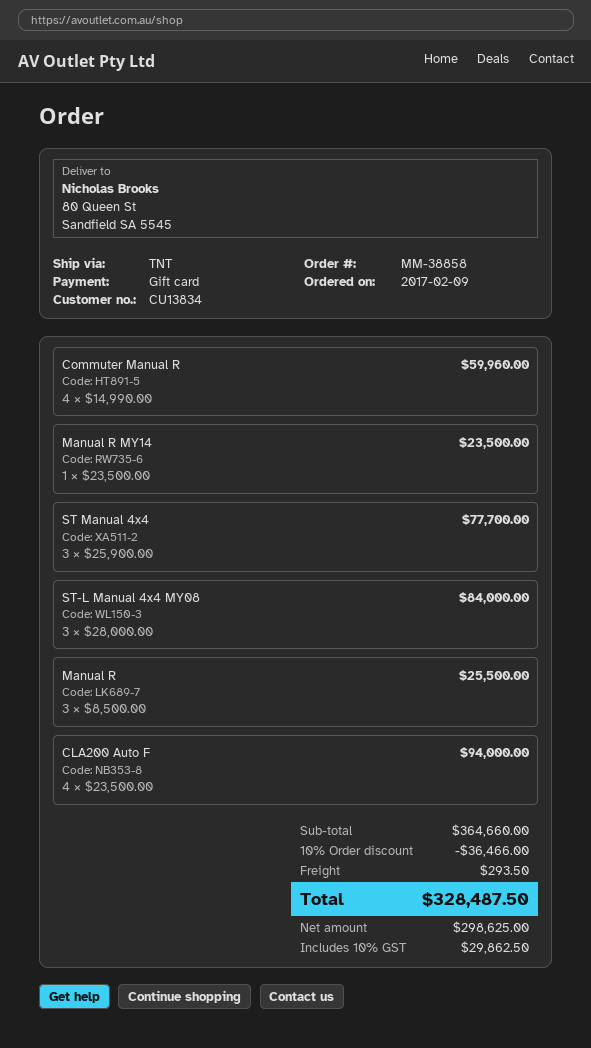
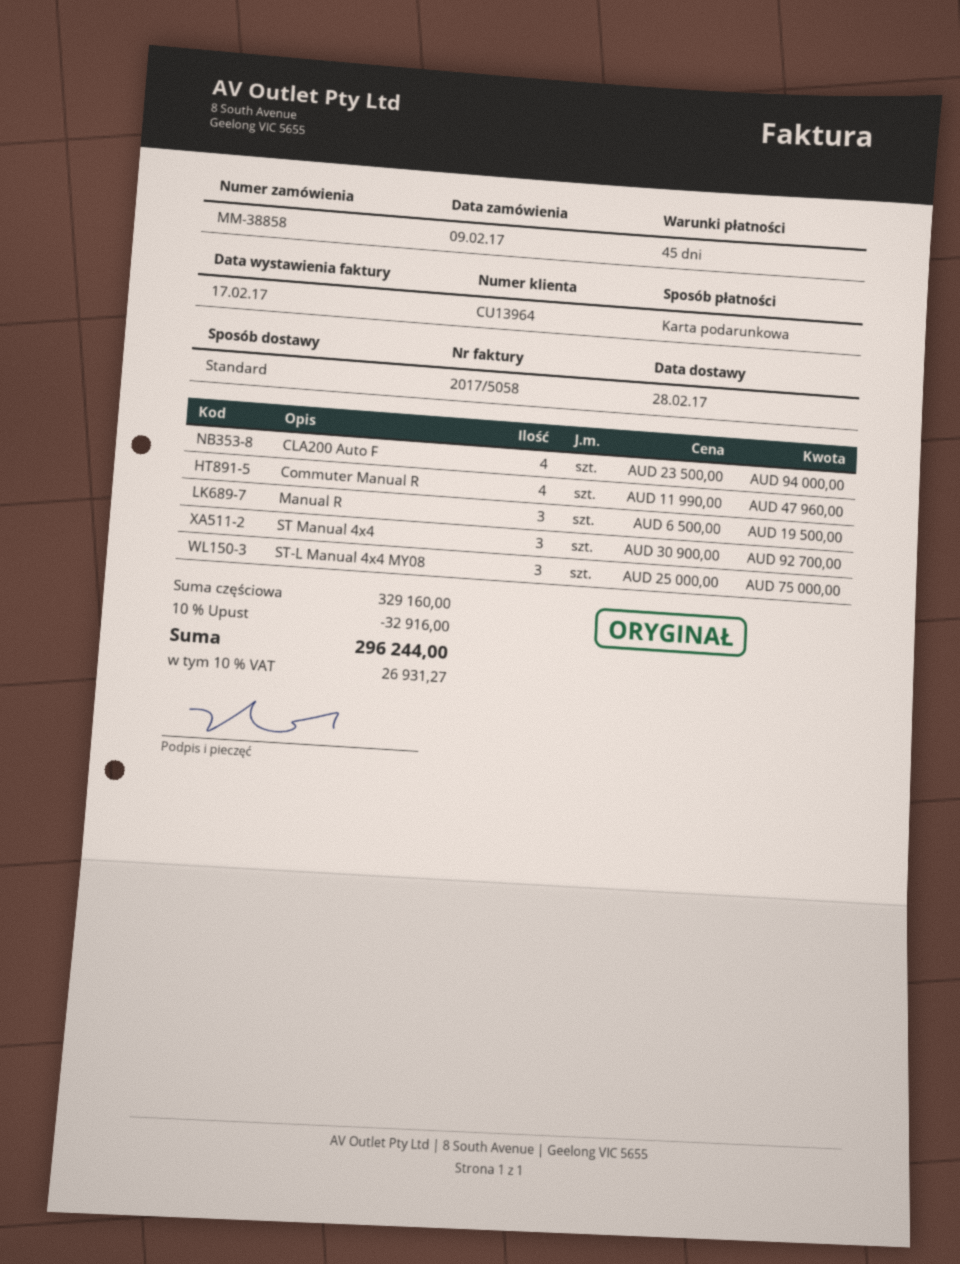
customer number: CU13834 -> CU13964
shipping method: TNT -> standard
Commuter Manual R: 4 x 14990.00 = 59960.00 -> 4 x 11990.00 = 47960.00
Manual R MY14: 1 x 23500.00 = 23500.00 -> none
ST Manual 4x4: 3 x 25900.00 = 77700.00 -> 3 x 30900.00 = 92700.00
ST-L Manual 4x4 MY08: 3 x 28000.00 = 84000.00 -> 3 x 25000.00 = 75000.00
Manual R: 3 x 8500.00 = 25500.00 -> 3 x 6500.00 = 19500.00
subtotal: 364660.00 -> 329160.00
discount: 10% = 36466.00 -> 10% = 32916.00
shipping: 293.50 -> none
tax: 10% = 29862.50 -> 10% = 26931.27
total: 328487.50 -> 296244.00

